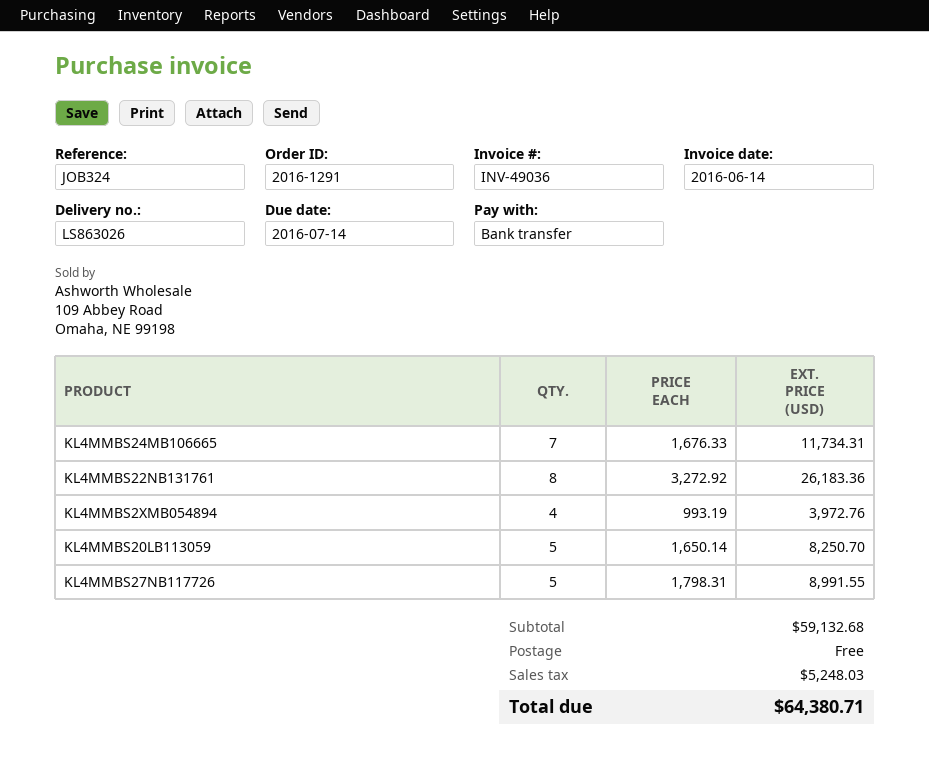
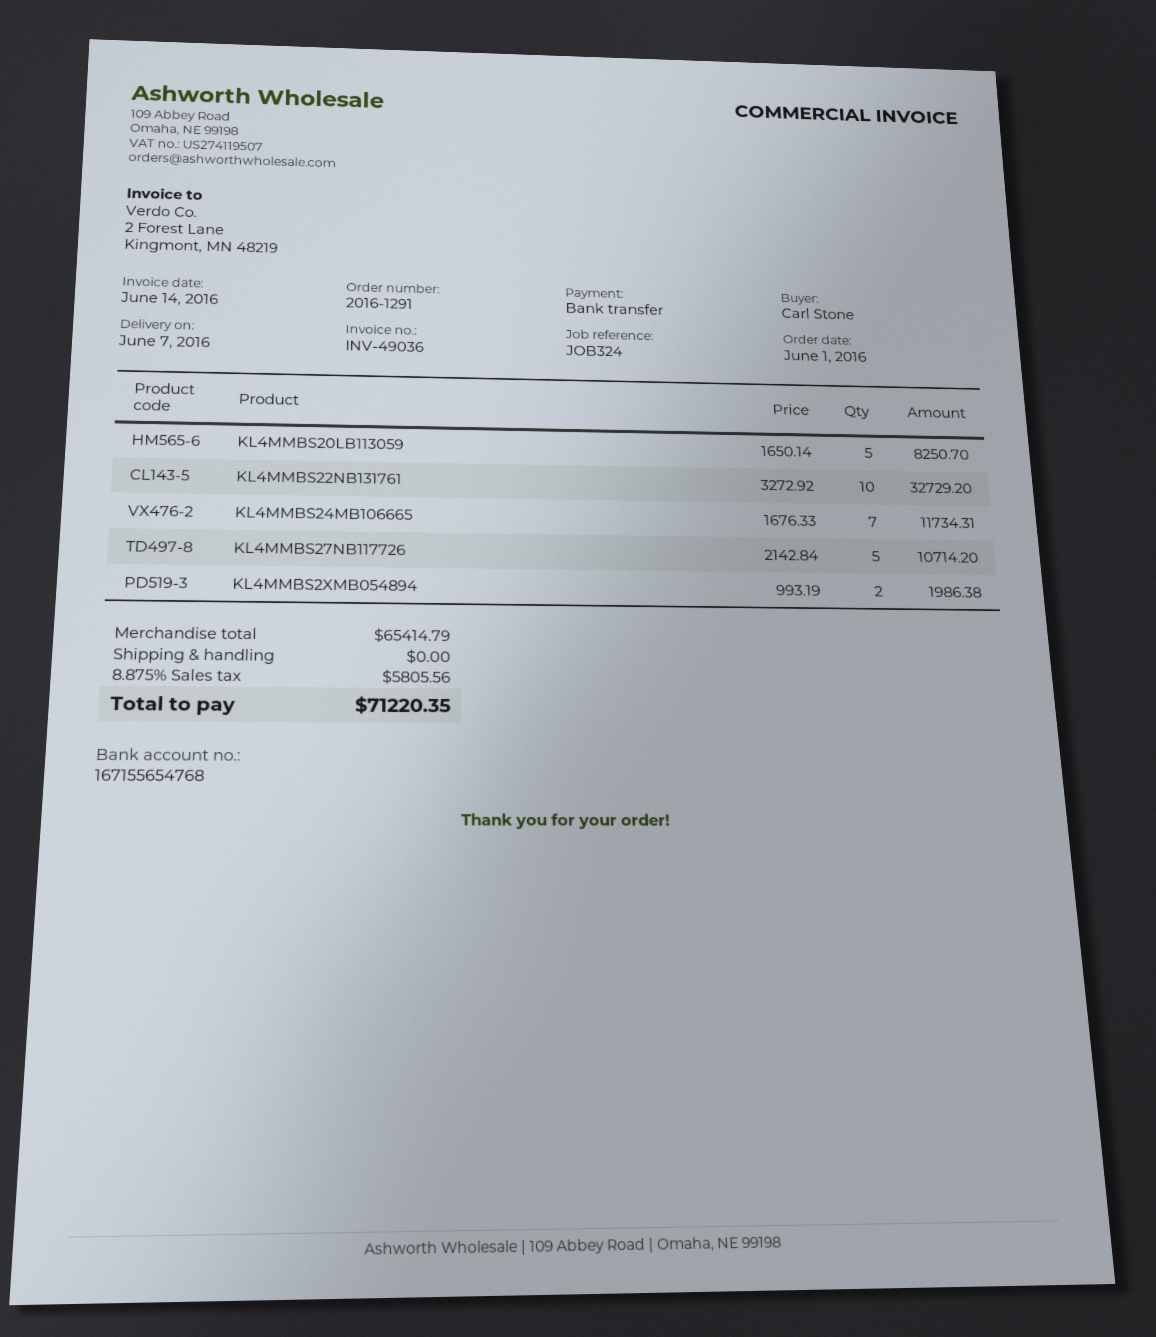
KL4MMBS22NB131761: 8 x 3272.92 = 26183.36 -> 10 x 3272.92 = 32729.20
KL4MMBS2XMB054894: 4 x 993.19 = 3972.76 -> 2 x 993.19 = 1986.38
KL4MMBS27NB117726: 5 x 1798.31 = 8991.55 -> 5 x 2142.84 = 10714.20
subtotal: 59132.68 -> 65414.79
tax: 5248.03 -> 5805.56
total: 64380.71 -> 71220.35

